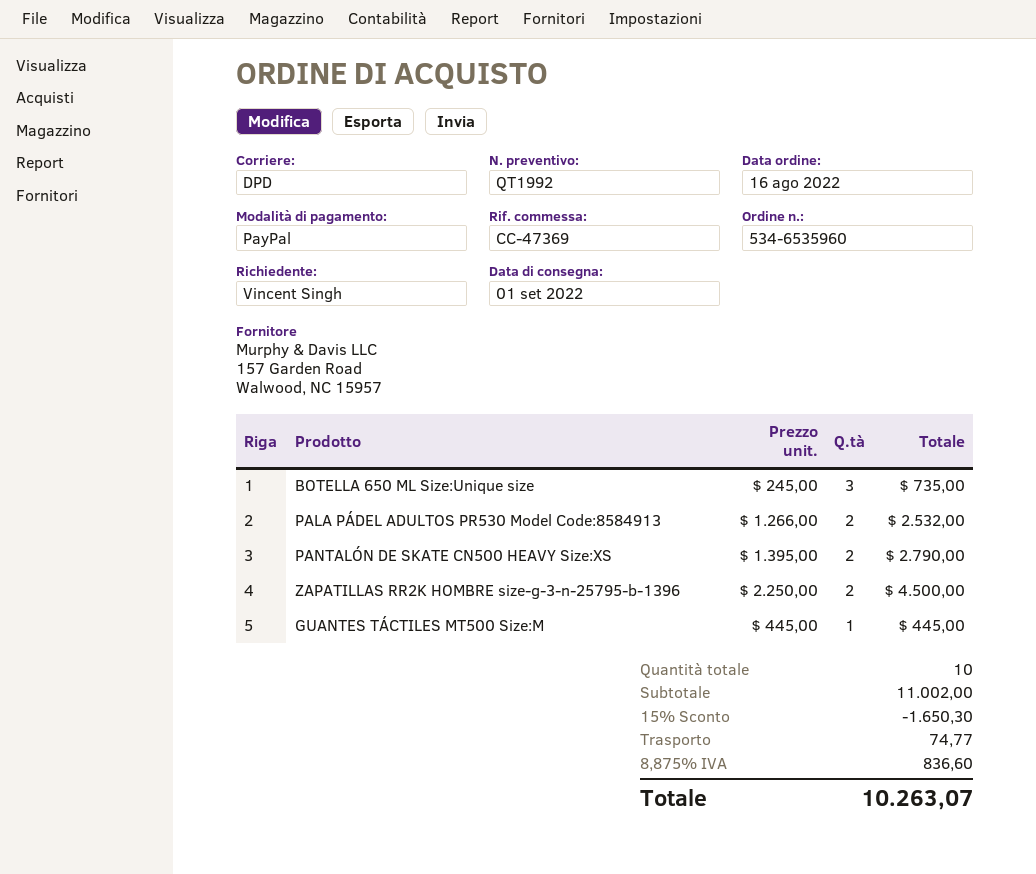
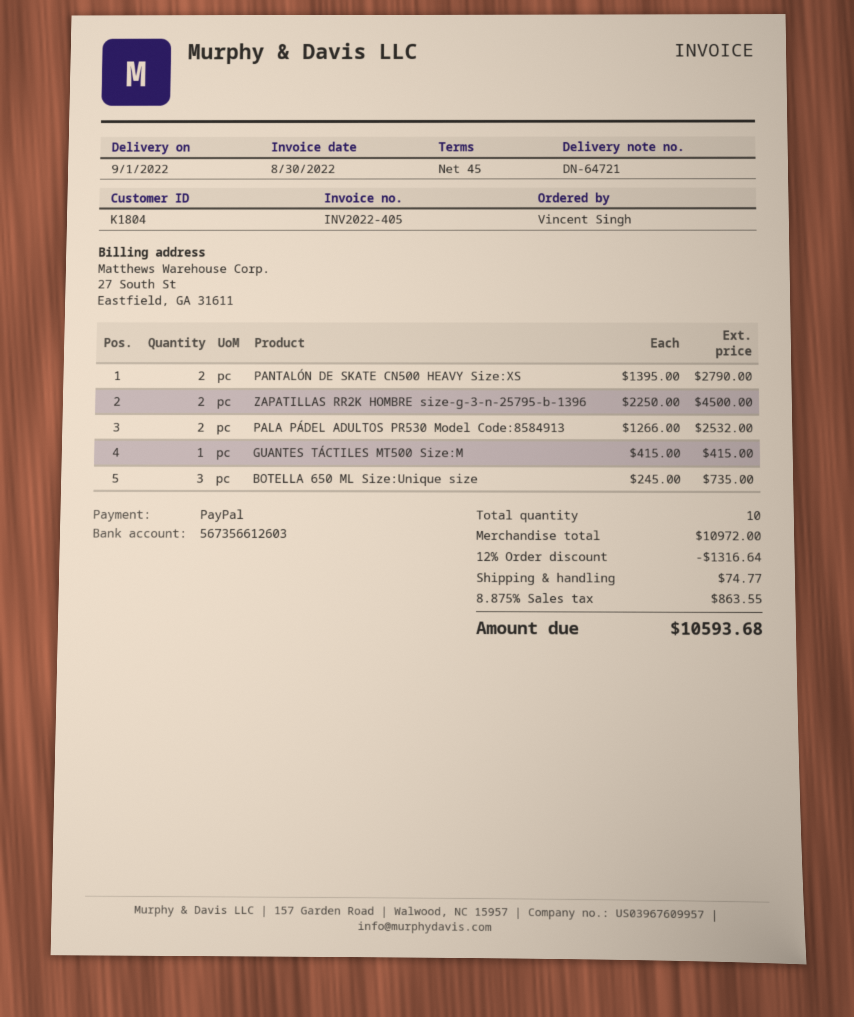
GUANTES TÁCTILES MT500 Size:M: 1 x 445.00 = 445.00 -> 1 x 415.00 = 415.00
subtotal: 11002.00 -> 10972.00
discount: 15% = 1650.30 -> 12% = 1316.64
tax: 8.875% = 836.60 -> 8.875% = 863.55
total: 10263.07 -> 10593.68

